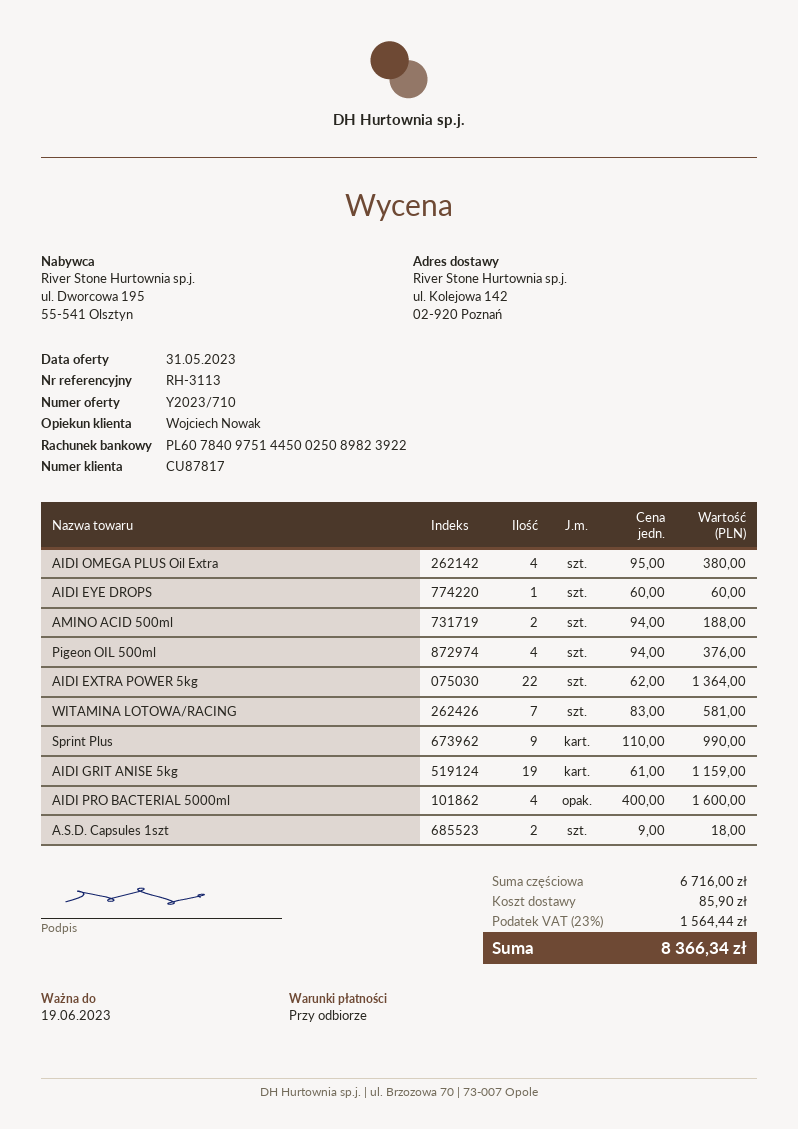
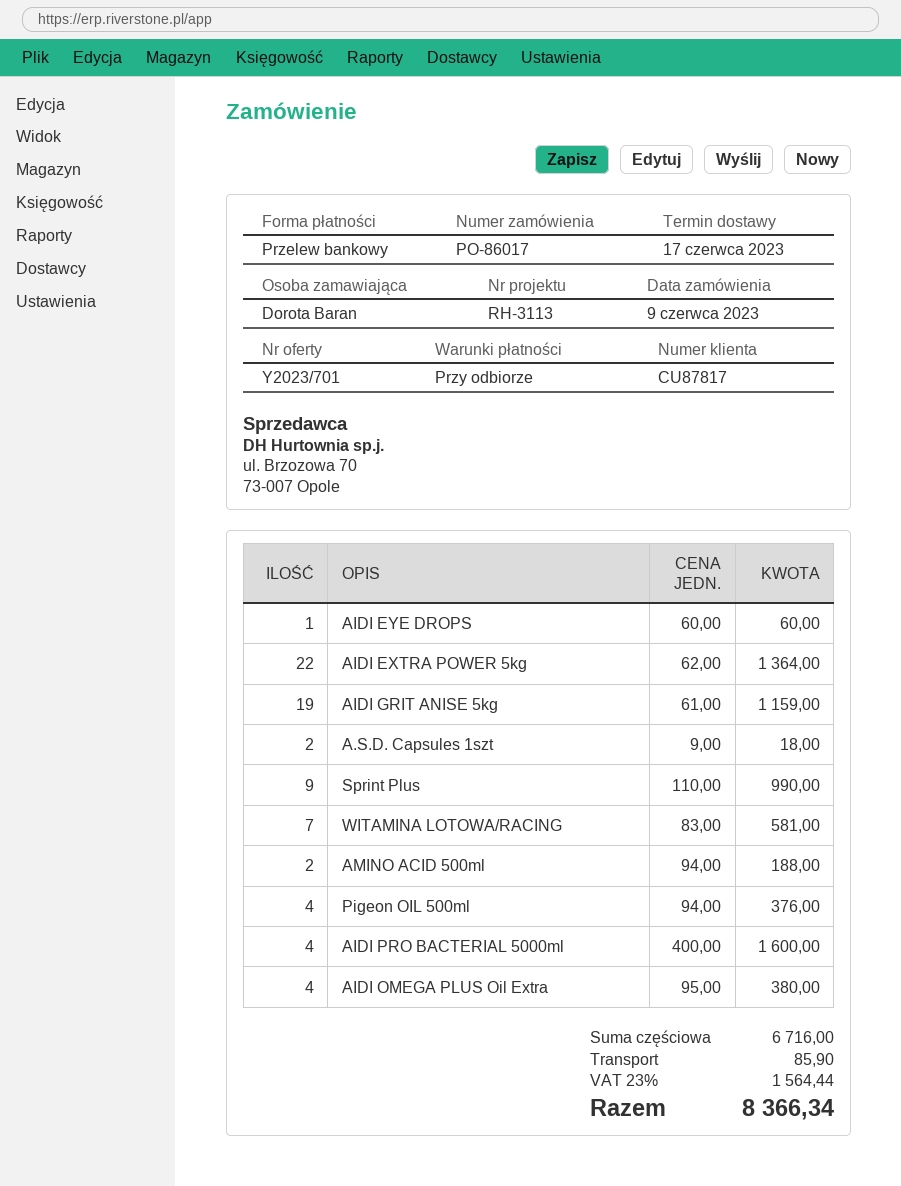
quote number: Y2023/710 -> Y2023/701

